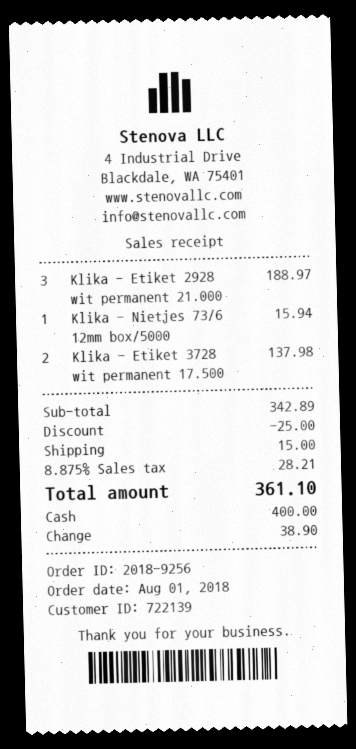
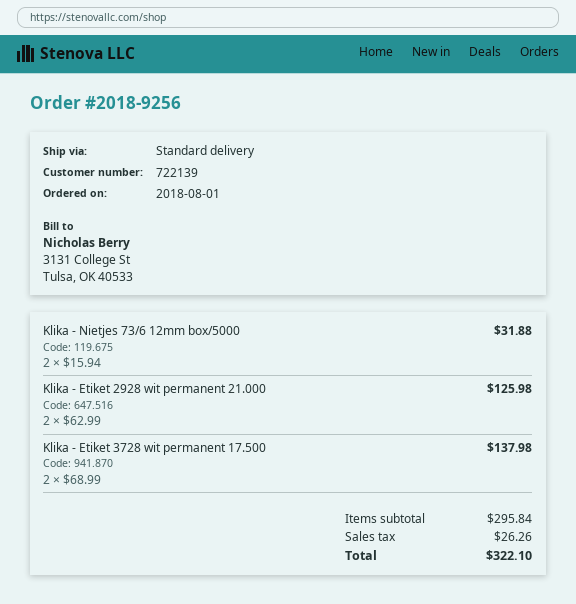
Klika - Etiket 2928 wit permanent 21.000: 3 for 188.97 -> 2 for 125.98
Klika - Nietjes 73/6 12mm box/5000: 1 for 15.94 -> 2 for 31.88
subtotal: 342.89 -> 295.84
discount: 25.00 -> none
shipping: 15.00 -> none
tax: 28.21 -> 26.26
total: 361.10 -> 322.10

